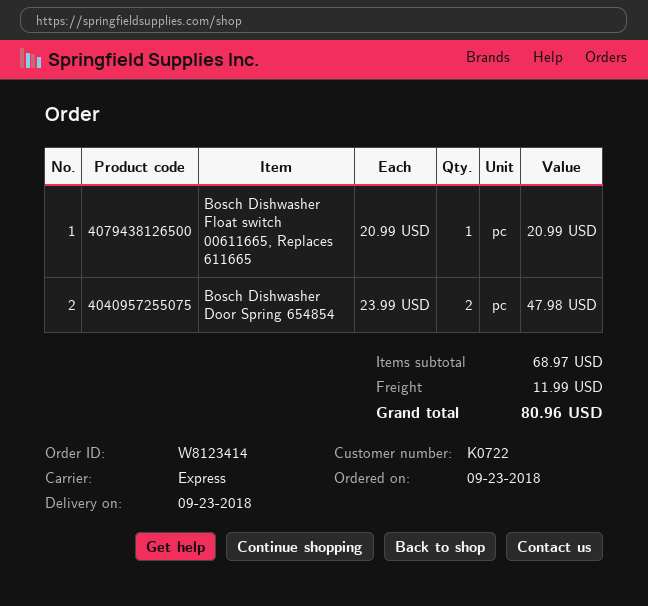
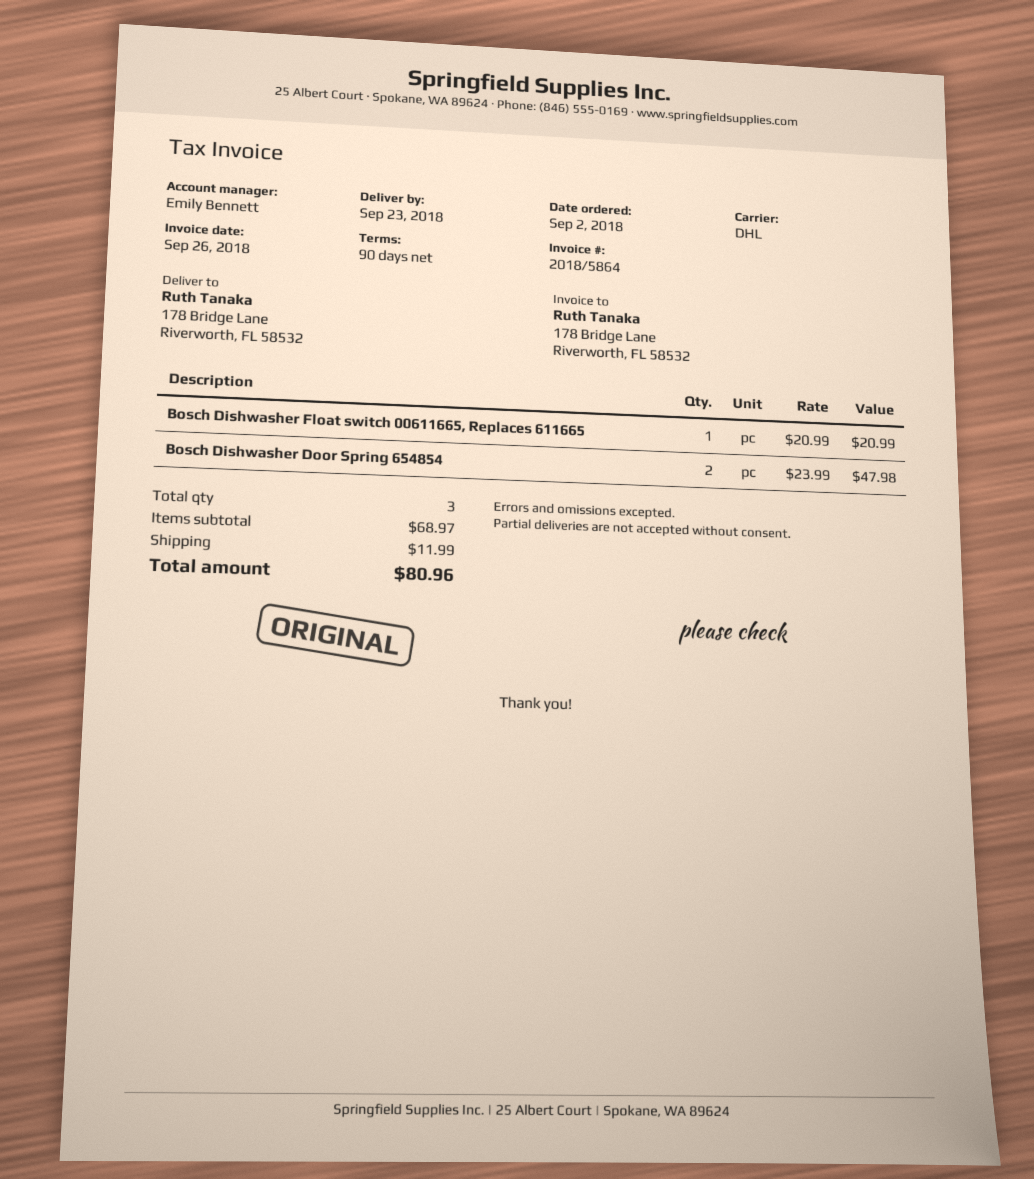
order date: 2018-09-23 -> 2018-09-02
shipping method: express -> DHL

